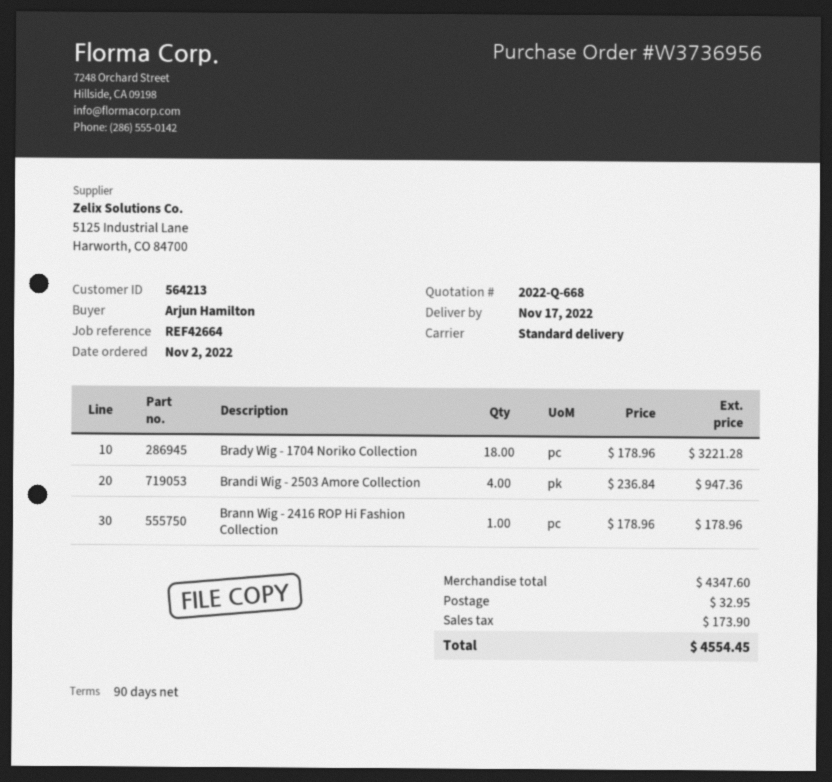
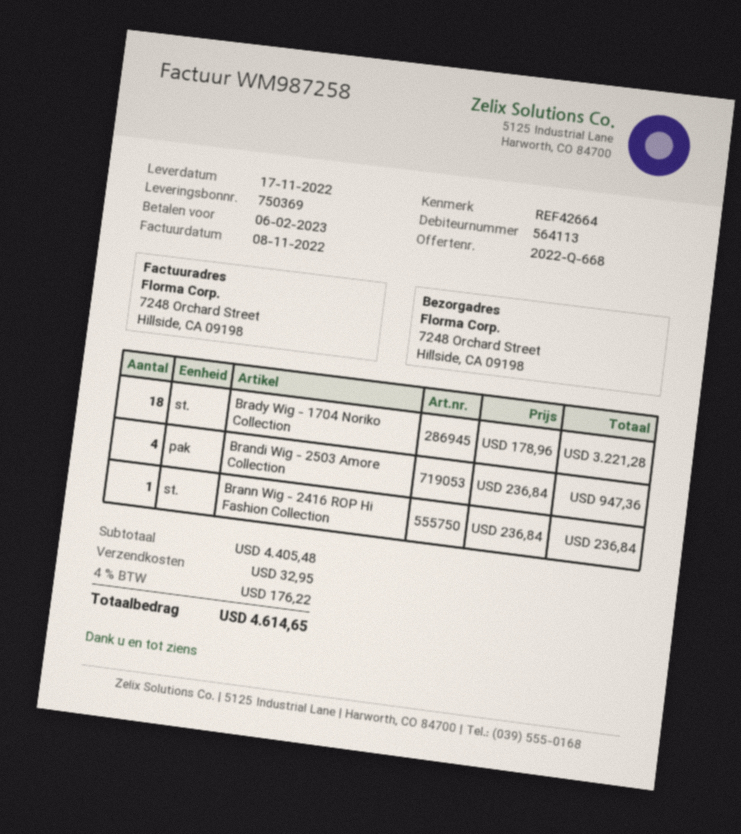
customer number: 564213 -> 564113
Brann Wig - 2416 ROP Hi Fashion Collection: 1 x 178.96 = 178.96 -> 1 x 236.84 = 236.84
subtotal: 4347.60 -> 4405.48
tax: 173.90 -> 176.22
total: 4554.45 -> 4614.65

